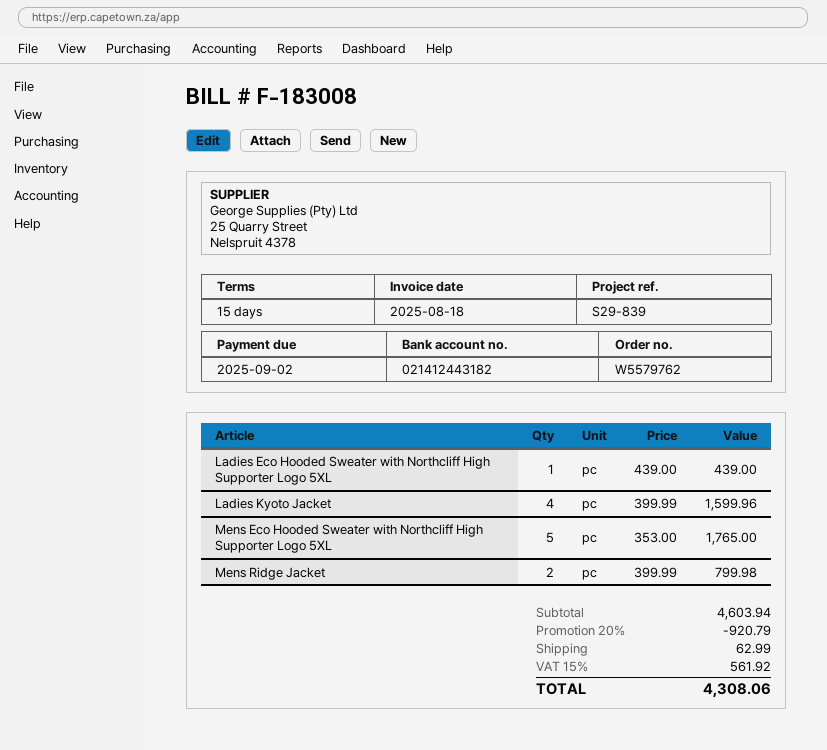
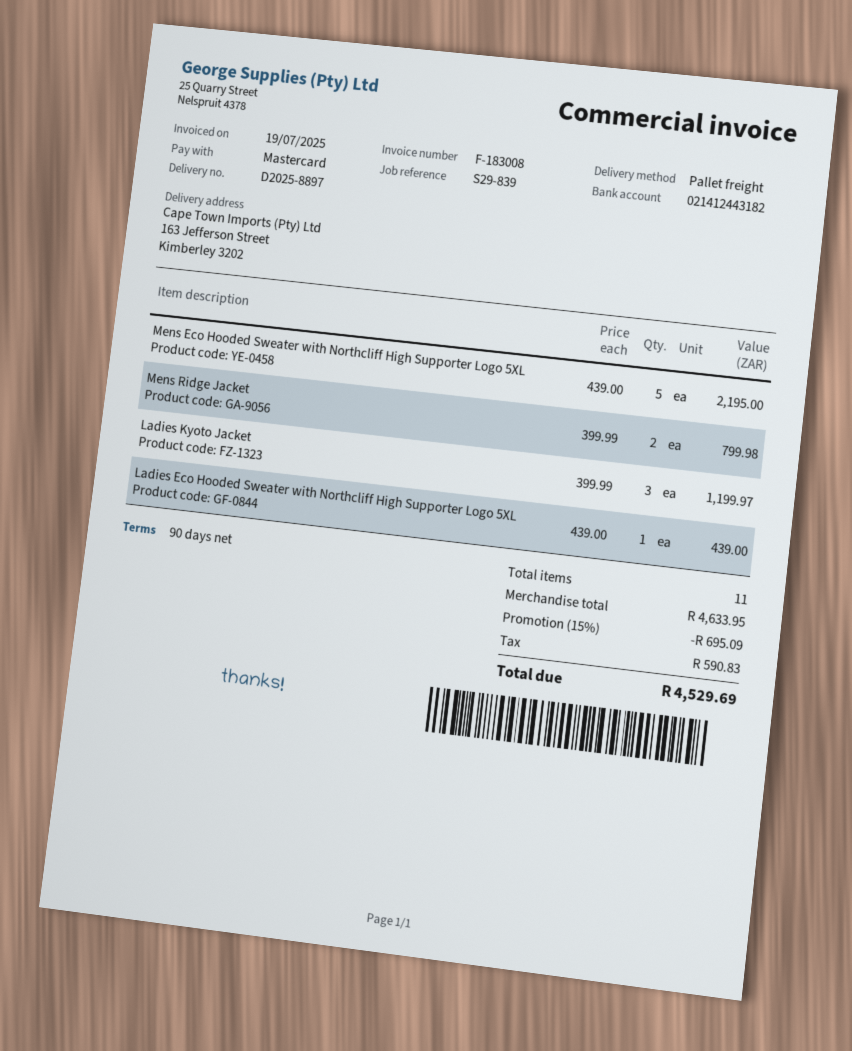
invoice date: 2025-08-18 -> 2025-07-19
payment terms: 15 days -> 90 days
Ladies Kyoto Jacket: 4 x 399.99 = 1599.96 -> 3 x 399.99 = 1199.97
Mens Eco Hooded Sweater with Northcliff High Supporter Logo 5XL: 5 x 353.00 = 1765.00 -> 5 x 439.00 = 2195.00
subtotal: 4603.94 -> 4633.95
discount: 20% = 920.79 -> 15% = 695.09
shipping: 62.99 -> none
tax: 561.92 -> 590.83
total: 4308.06 -> 4529.69

